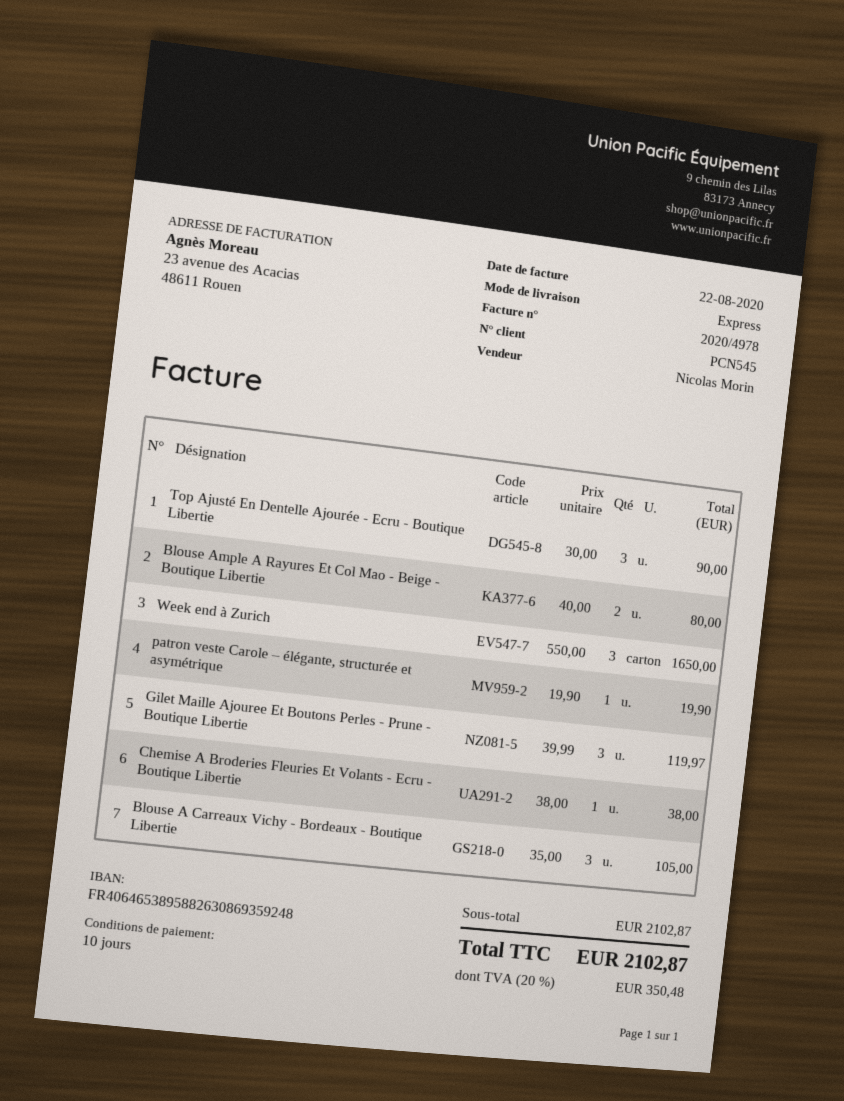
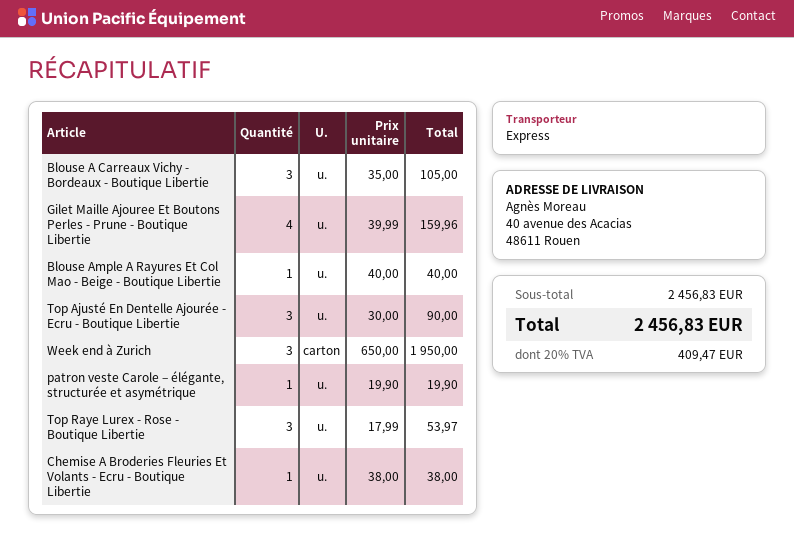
Blouse Ample A Rayures Et Col Mao - Beige - Boutique Libertie: 2 x 40.00 = 80.00 -> 1 x 40.00 = 40.00
Week end à Zurich: 3 x 550.00 = 1650.00 -> 3 x 650.00 = 1950.00
Gilet Maille Ajouree Et Boutons Perles - Prune - Boutique Libertie: 3 x 39.99 = 119.97 -> 4 x 39.99 = 159.96
Top Raye Lurex - Rose - Boutique Libertie: none -> 3 x 17.99 = 53.97
subtotal: 2102.87 -> 2456.83
tax: 20% = 350.48 -> 20% = 409.47
total: 2102.87 -> 2456.83

